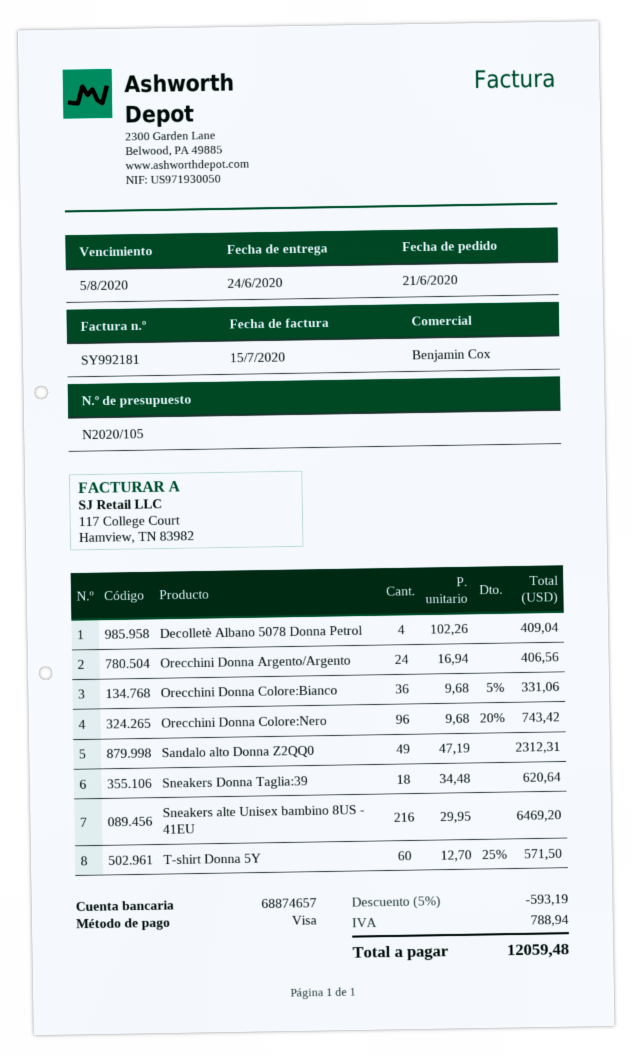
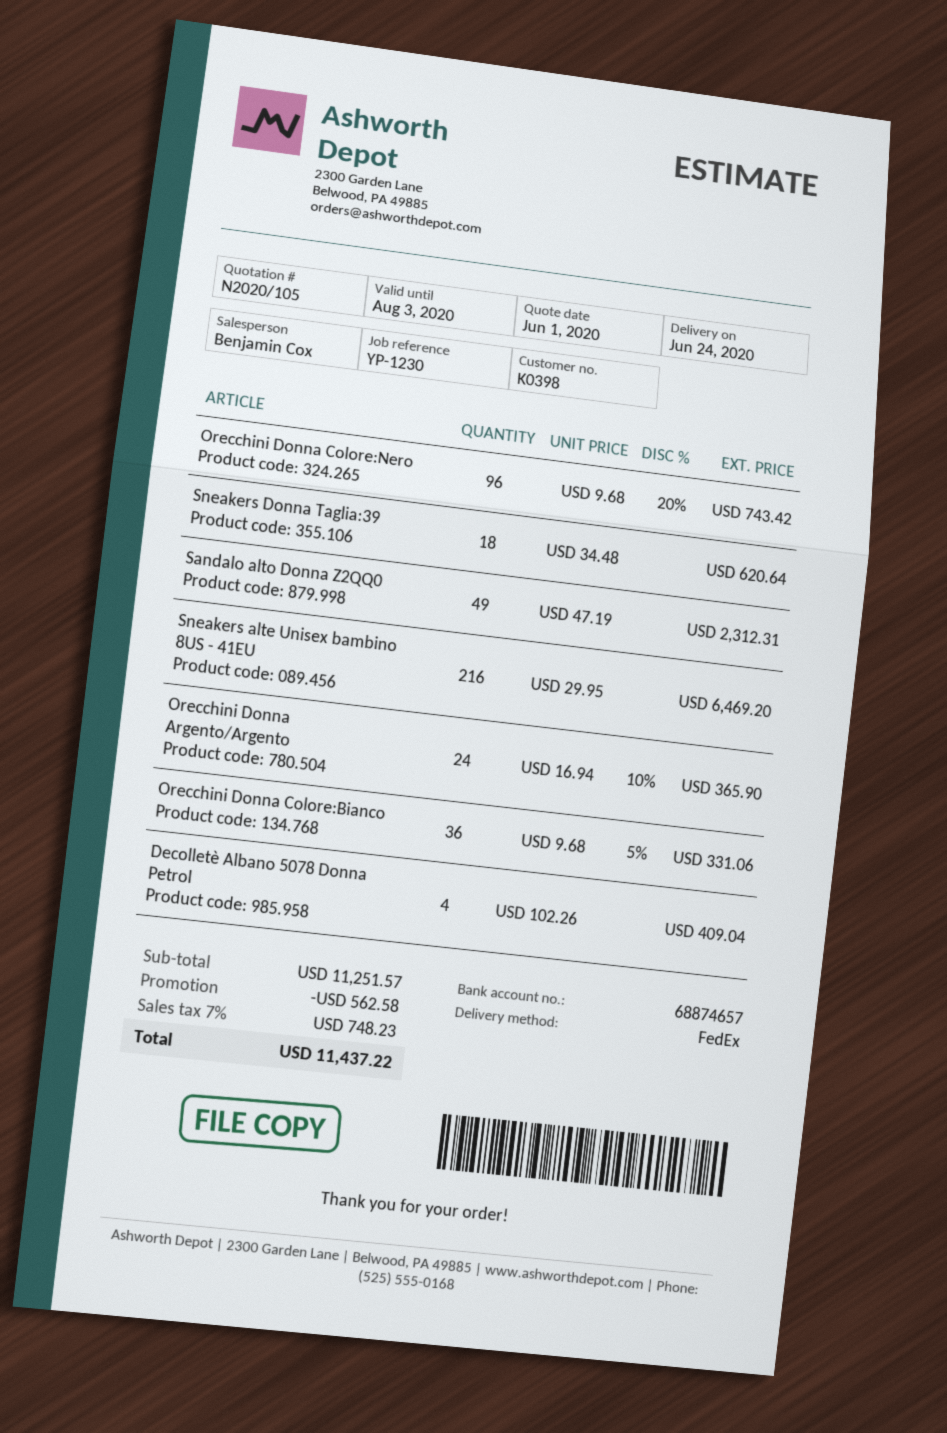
Orecchini Donna Argento/Argento: 24 x 16.94 = 406.56 -> 24 x 16.94 - 10% = 365.90
T-shirt Donna 5Y: 60 x 12.70 - 25% = 571.50 -> none
discount: 593.19 -> 562.58
tax: 788.94 -> 748.23
total: 12059.48 -> 11437.22

